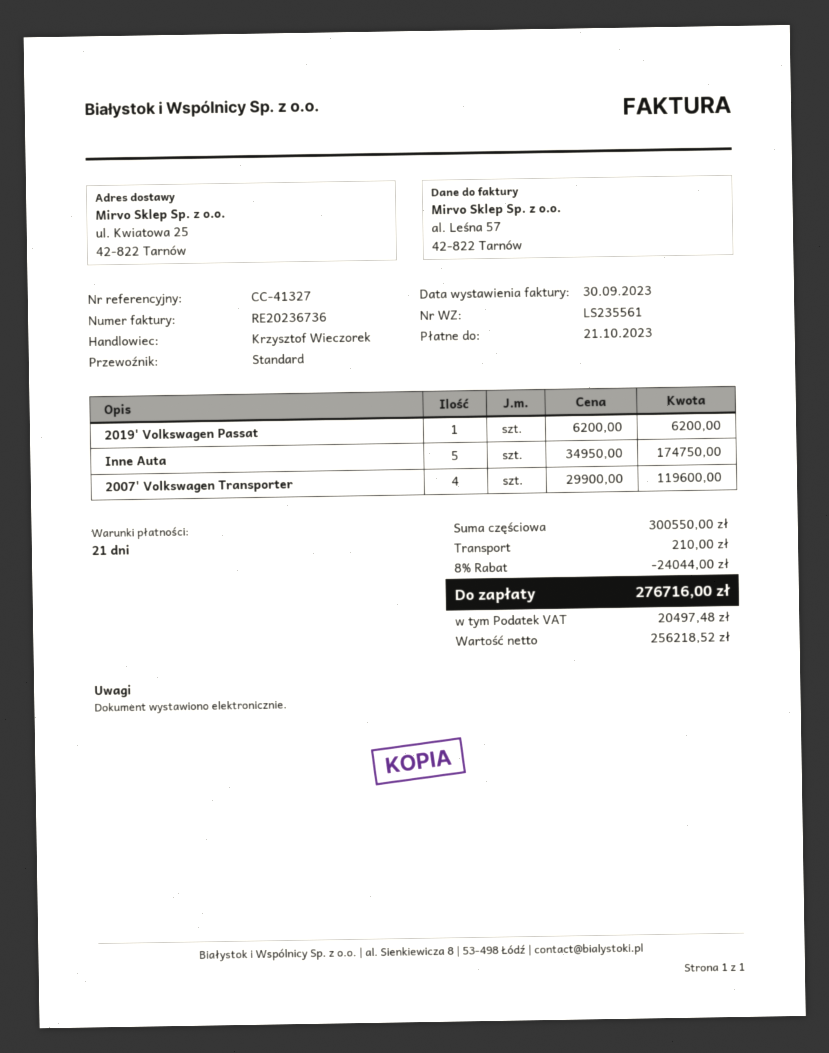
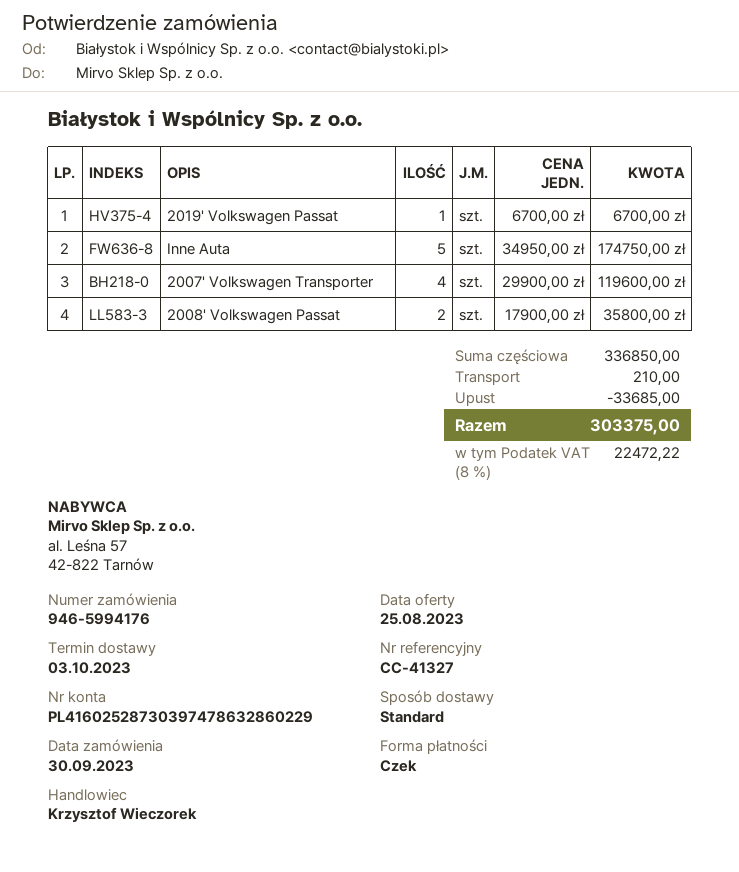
2019' Volkswagen Passat: 1 x 6200.00 = 6200.00 -> 1 x 6700.00 = 6700.00
2008' Volkswagen Passat: none -> 2 x 17900.00 = 35800.00
subtotal: 300550.00 -> 336850.00
discount: 24044.00 -> 33685.00
tax: 20497.48 -> 22472.22
total: 276716.00 -> 303375.00

